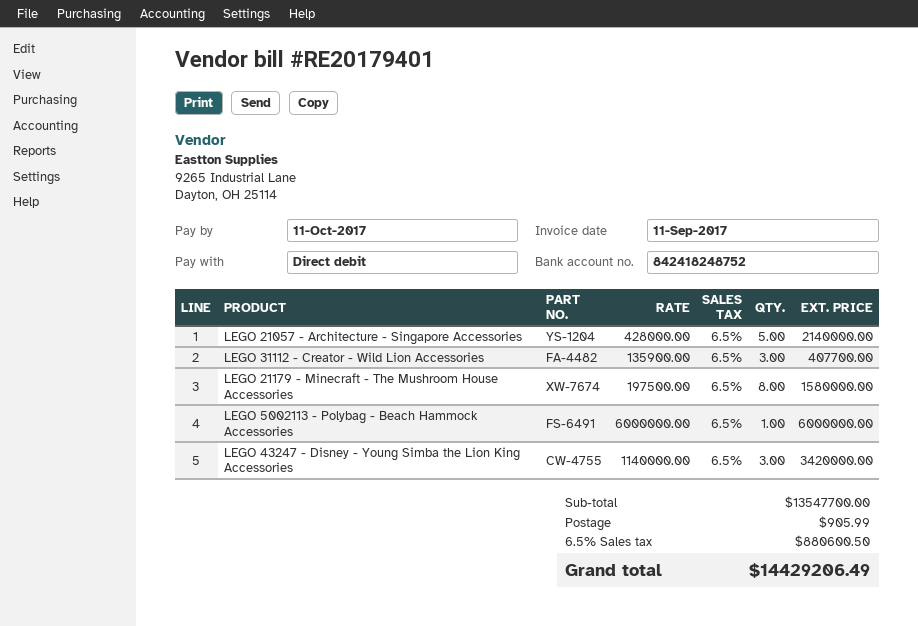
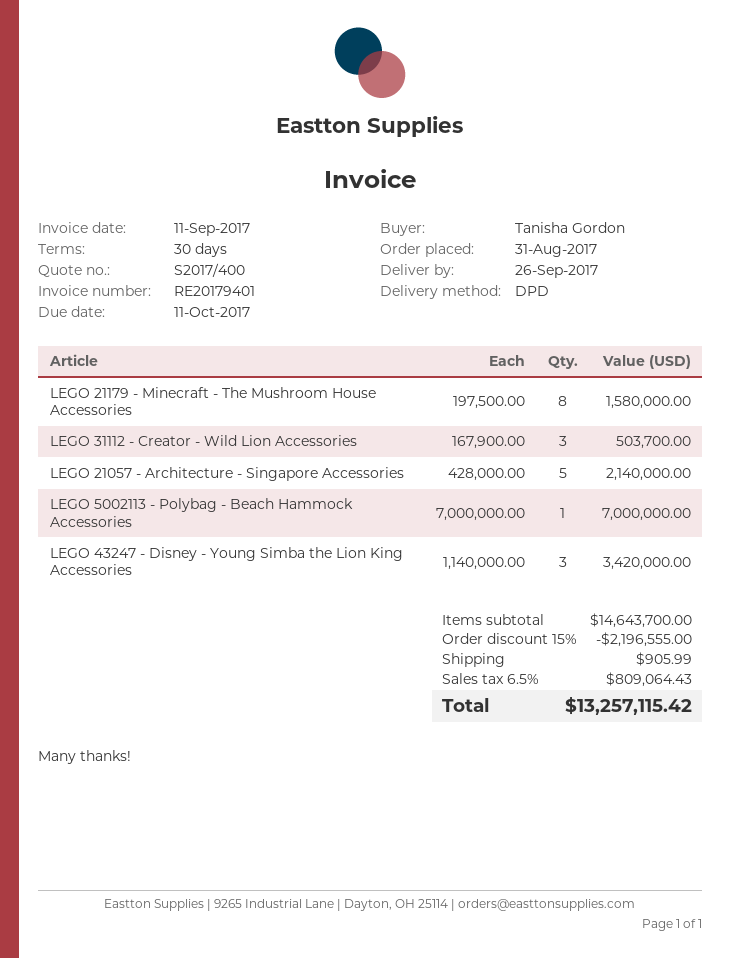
LEGO 31112 - Creator - Wild Lion Accessories: 3 x 135900.00 = 407700.00 -> 3 x 167900.00 = 503700.00
LEGO 5002113 - Polybag - Beach Hammock Accessories: 1 x 6000000.00 = 6000000.00 -> 1 x 7000000.00 = 7000000.00
subtotal: 13547700.00 -> 14643700.00
discount: none -> 15% = 2196555.00
tax: 6.5% = 880600.50 -> 6.5% = 809064.43
total: 14429206.49 -> 13257115.42

